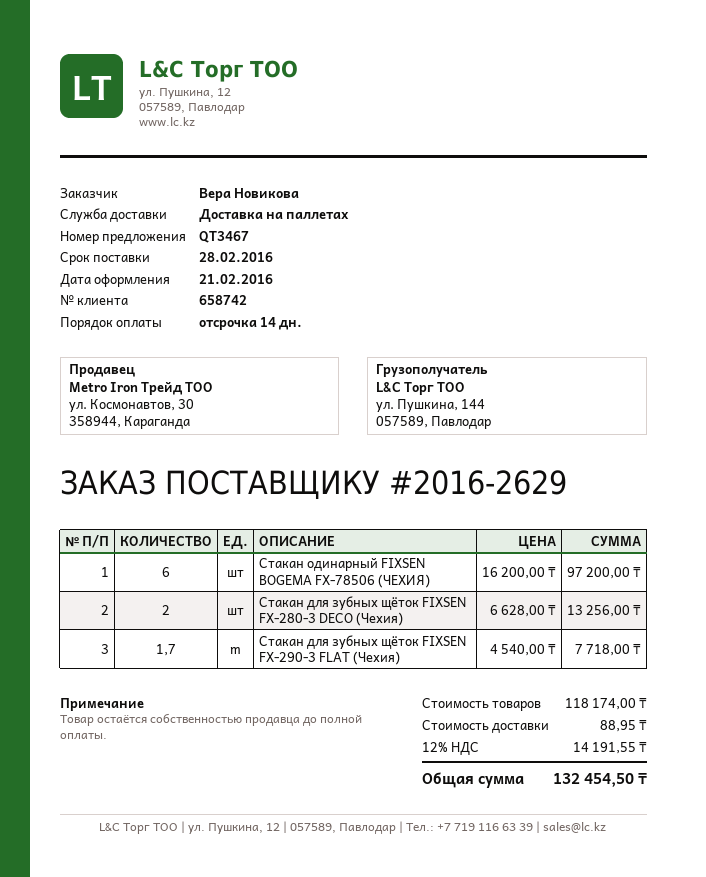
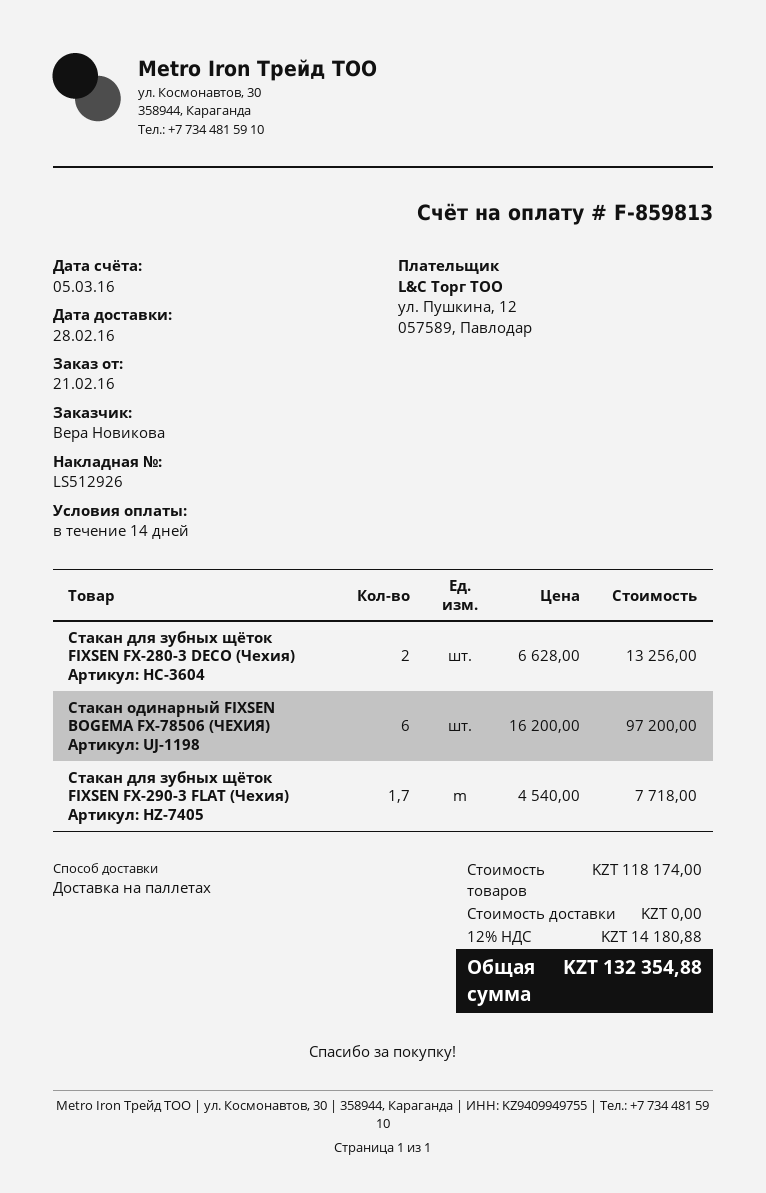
shipping: 88.95 -> 0.00
tax: 12% = 14191.55 -> 12% = 14180.88
total: 132454.50 -> 132354.88

